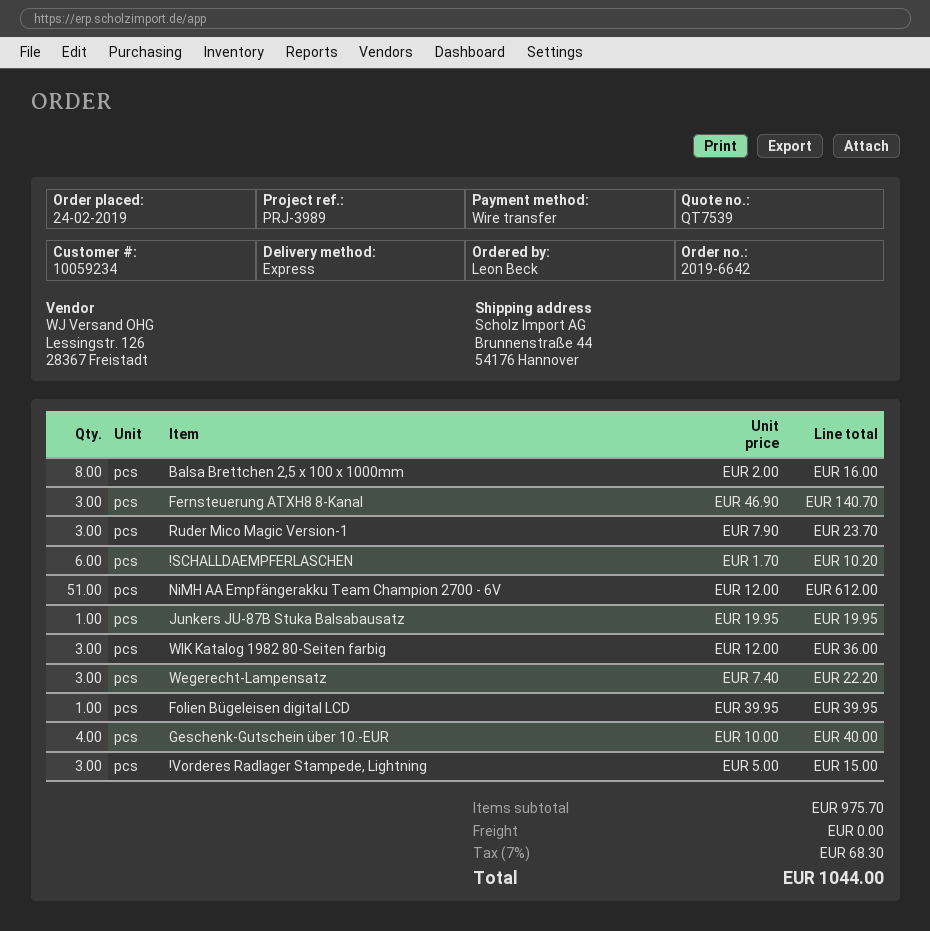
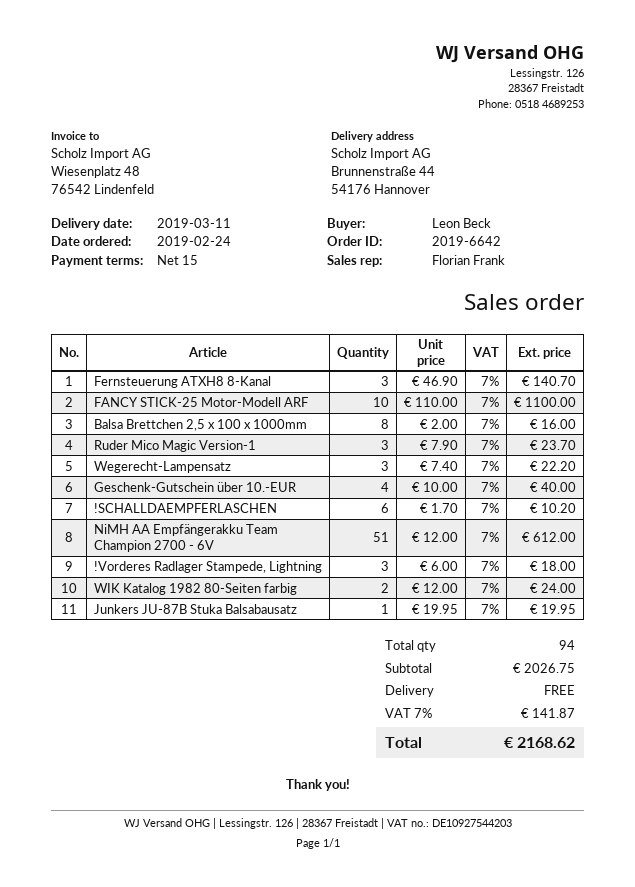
WIK Katalog 1982 80-Seiten farbig: 3 x 12.00 = 36.00 -> 2 x 12.00 = 24.00
Folien Bügeleisen digital LCD: 1 x 39.95 = 39.95 -> none
!Vorderes Radlager Stampede, Lightning: 3 x 5.00 = 15.00 -> 3 x 6.00 = 18.00
FANCY STICK-25 Motor-Modell ARF: none -> 10 x 110.00 = 1100.00
subtotal: 975.70 -> 2026.75
tax: 7% = 68.30 -> 7% = 141.87
total: 1044.00 -> 2168.62

